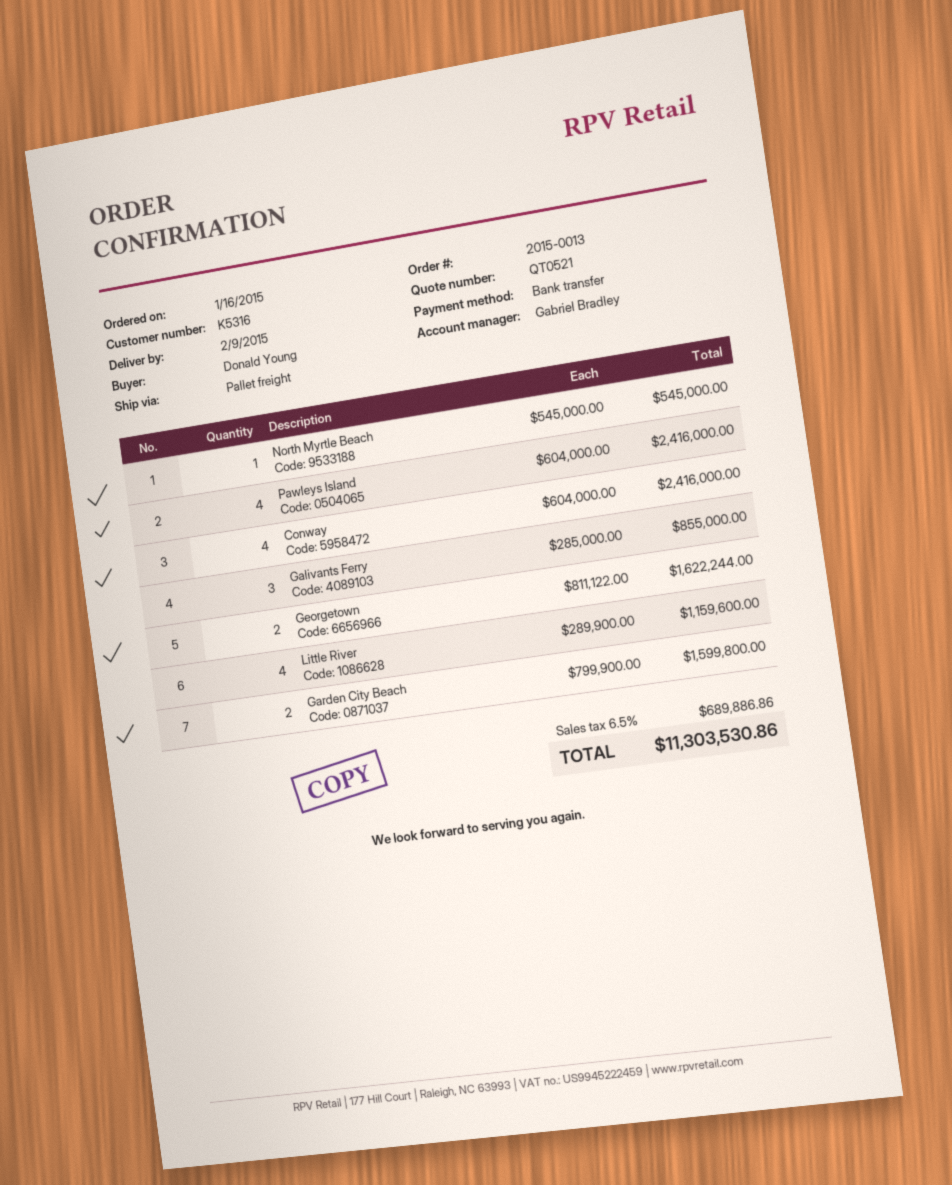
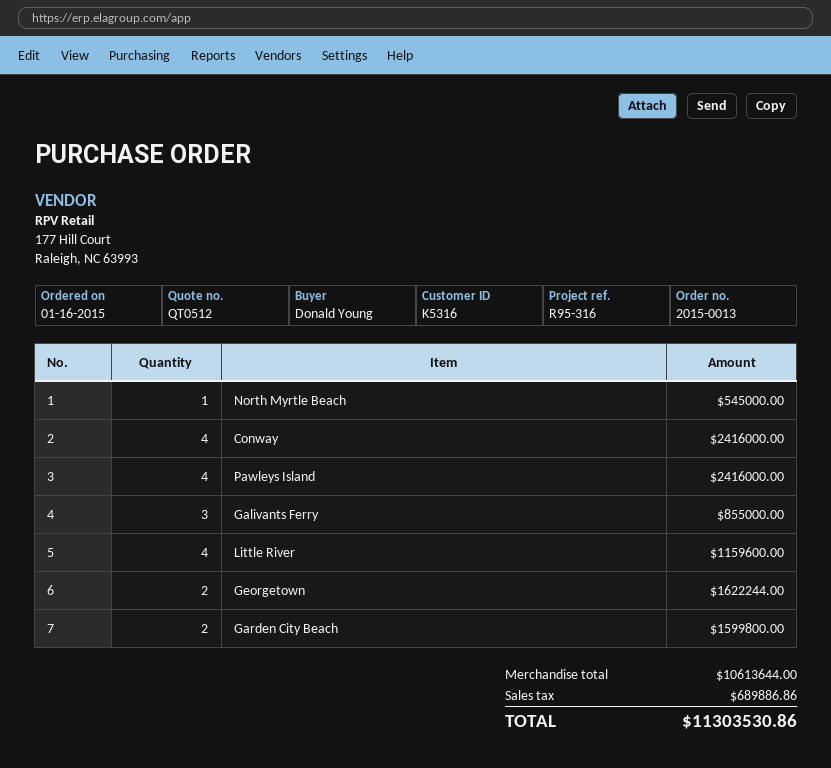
quote number: QT0521 -> QT0512

